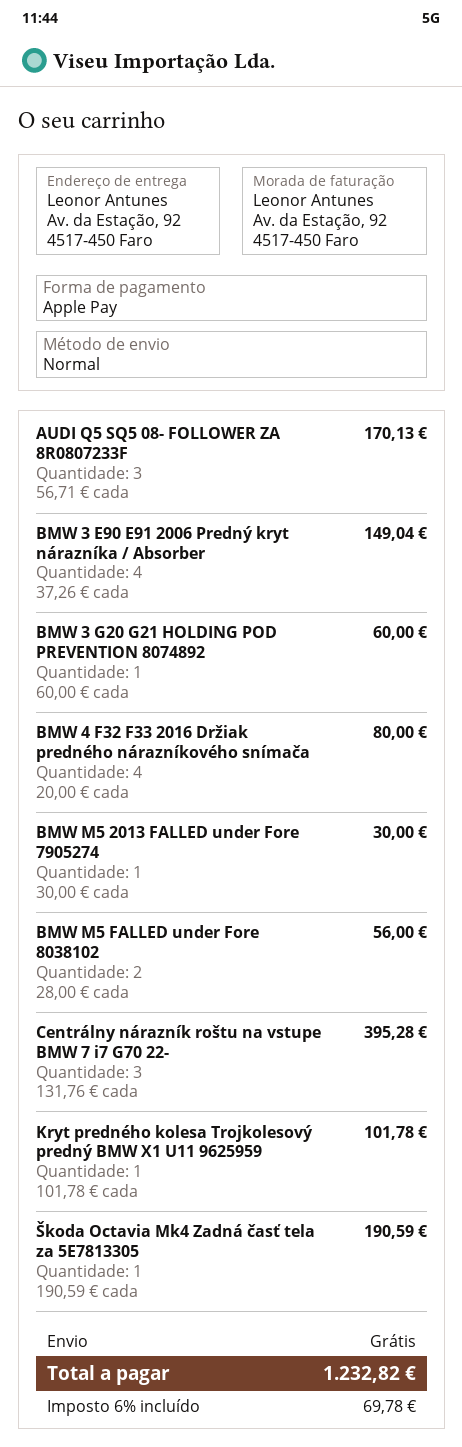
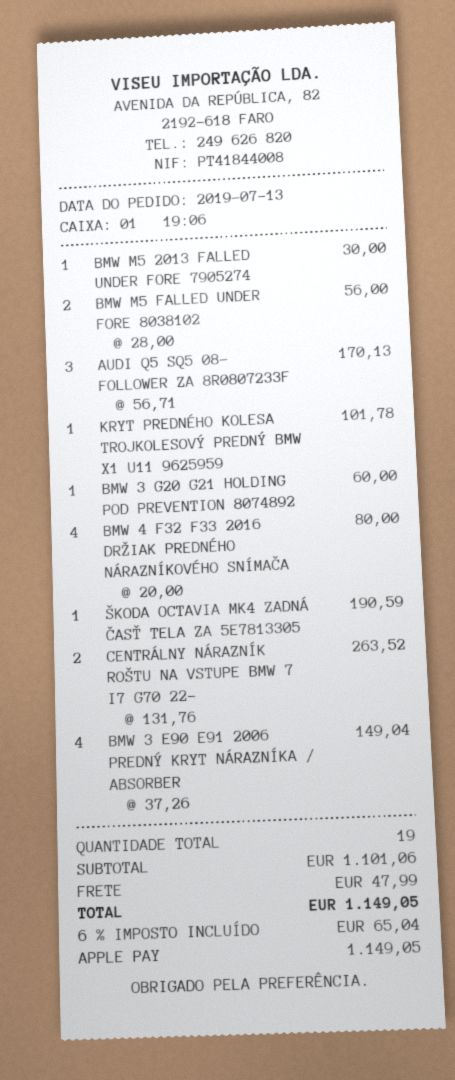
Centrálny nárazník roštu na vstupe BMW 7 i7 G70 22-: 3 x 131.76 = 395.28 -> 2 x 131.76 = 263.52
shipping: 0.00 -> 47.99
tax: 6% = 69.78 -> 6% = 65.04
total: 1232.82 -> 1149.05

